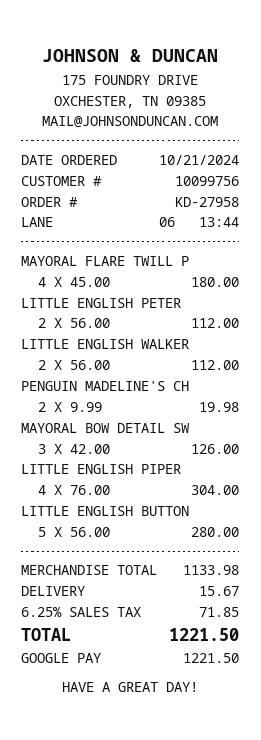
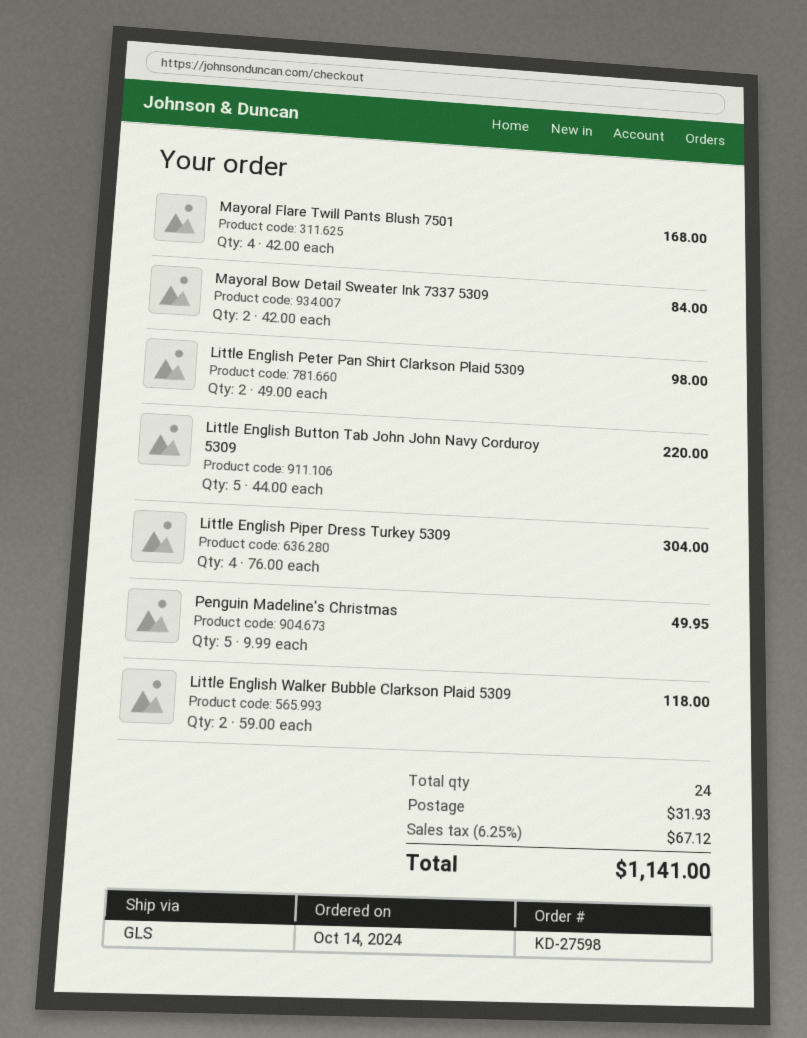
order number: KD-27958 -> KD-27598
order date: 2024-10-21 -> 2024-10-14
MAYORAL FLARE TWILL P: 4 x 45.00 = 180.00 -> 4 x 42.00 = 168.00
LITTLE ENGLISH PETER: 2 x 56.00 = 112.00 -> 2 x 49.00 = 98.00
LITTLE ENGLISH WALKER: 2 x 56.00 = 112.00 -> 2 x 59.00 = 118.00
PENGUIN MADELINE'S CH: 2 x 9.99 = 19.98 -> 5 x 9.99 = 49.95
MAYORAL BOW DETAIL SW: 3 x 42.00 = 126.00 -> 2 x 42.00 = 84.00
LITTLE ENGLISH BUTTON: 5 x 56.00 = 280.00 -> 5 x 44.00 = 220.00
shipping: 15.67 -> 31.93
tax: 6.25% = 71.85 -> 6.25% = 67.12
total: 1221.50 -> 1141.00

